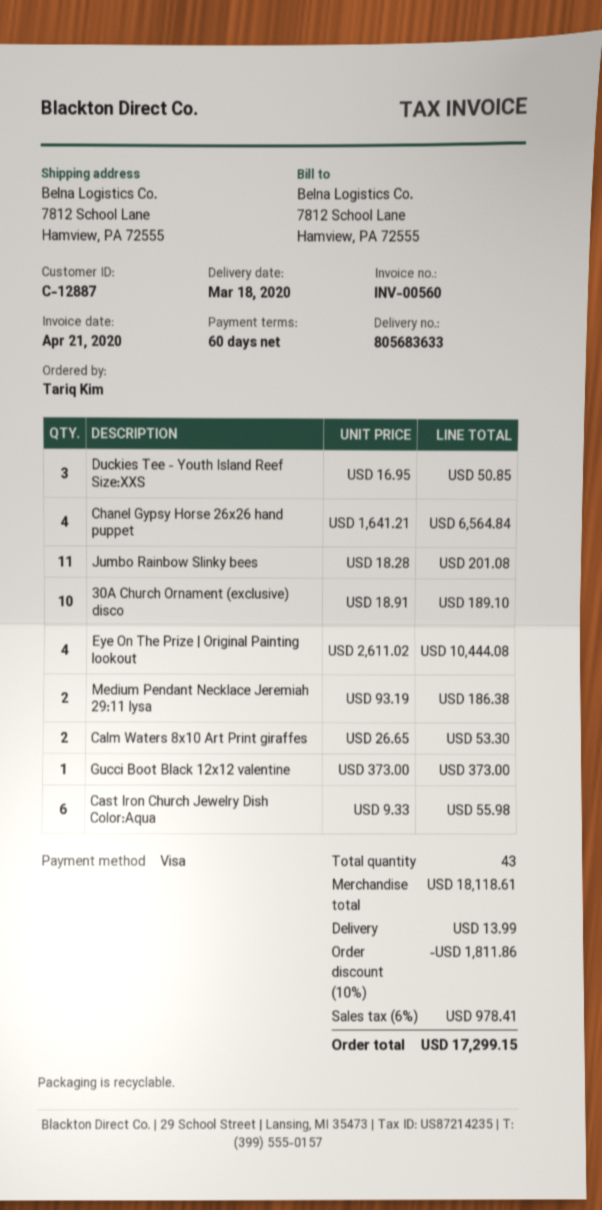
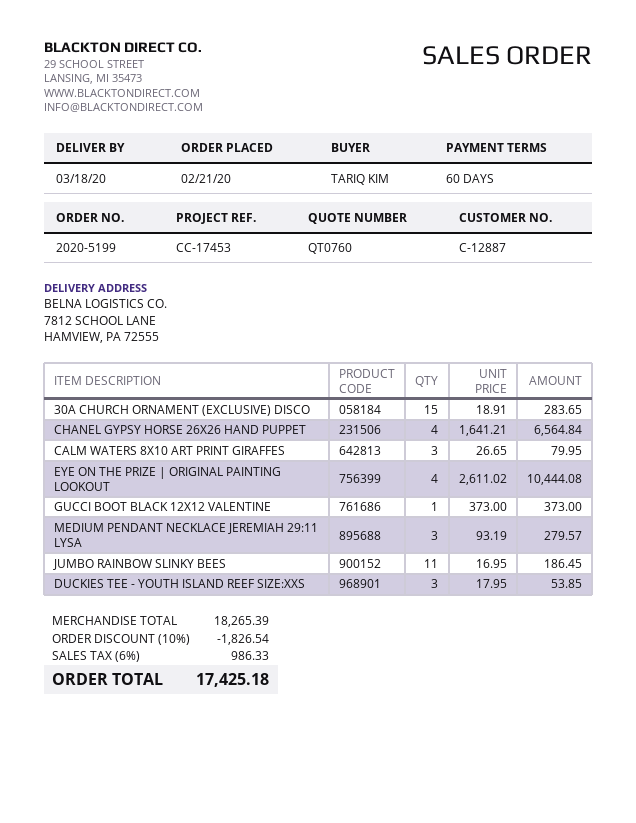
Duckies Tee - Youth Island Reef Size:XXS: 3 x 16.95 = 50.85 -> 3 x 17.95 = 53.85
Jumbo Rainbow Slinky bees: 11 x 18.28 = 201.08 -> 11 x 16.95 = 186.45
30A Church Ornament (exclusive) disco: 10 x 18.91 = 189.10 -> 15 x 18.91 = 283.65
Medium Pendant Necklace Jeremiah 29:11 lysa: 2 x 93.19 = 186.38 -> 3 x 93.19 = 279.57
Calm Waters 8x10 Art Print giraffes: 2 x 26.65 = 53.30 -> 3 x 26.65 = 79.95
Cast Iron Church Jewelry Dish Color:Aqua: 6 x 9.33 = 55.98 -> none
subtotal: 18118.61 -> 18265.39
discount: 10% = 1811.86 -> 10% = 1826.54
shipping: 13.99 -> none
tax: 6% = 978.41 -> 6% = 986.33
total: 17299.15 -> 17425.18

